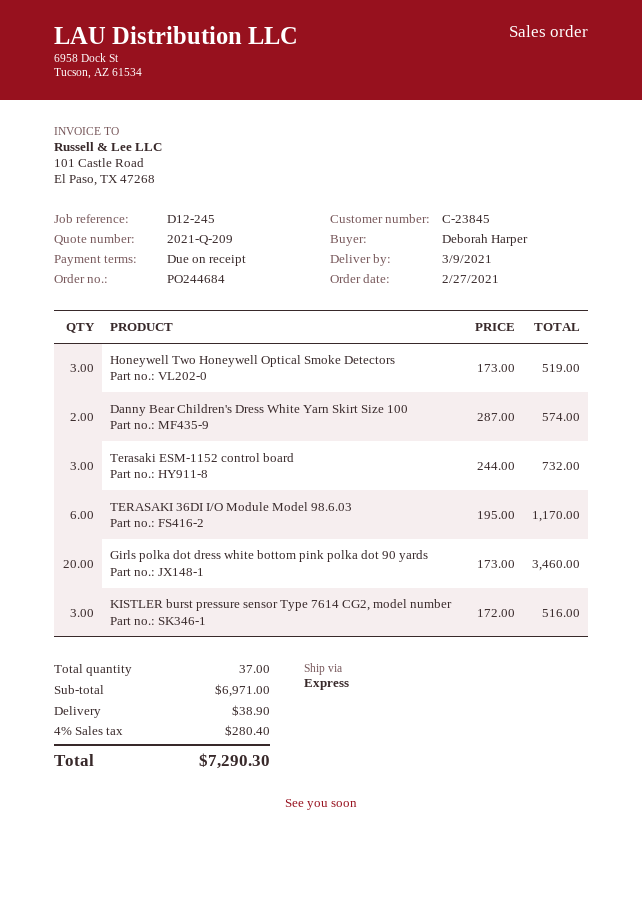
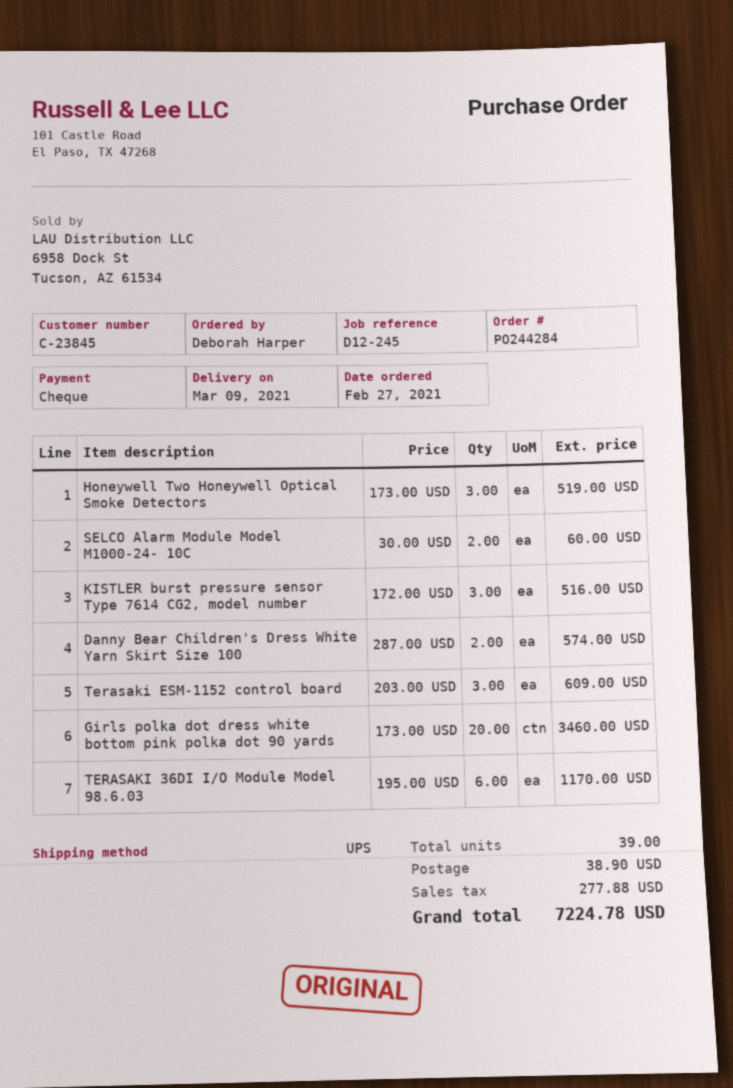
order number: PO244684 -> PO244284
shipping method: express -> UPS
Terasaki ESM-1152 control board: 3 x 244.00 = 732.00 -> 3 x 203.00 = 609.00
SELCO Alarm Module Model M1000-24- 10C: none -> 2 x 30.00 = 60.00
total quantity: 37 -> 39
tax: 280.40 -> 277.88
total: 7290.30 -> 7224.78

